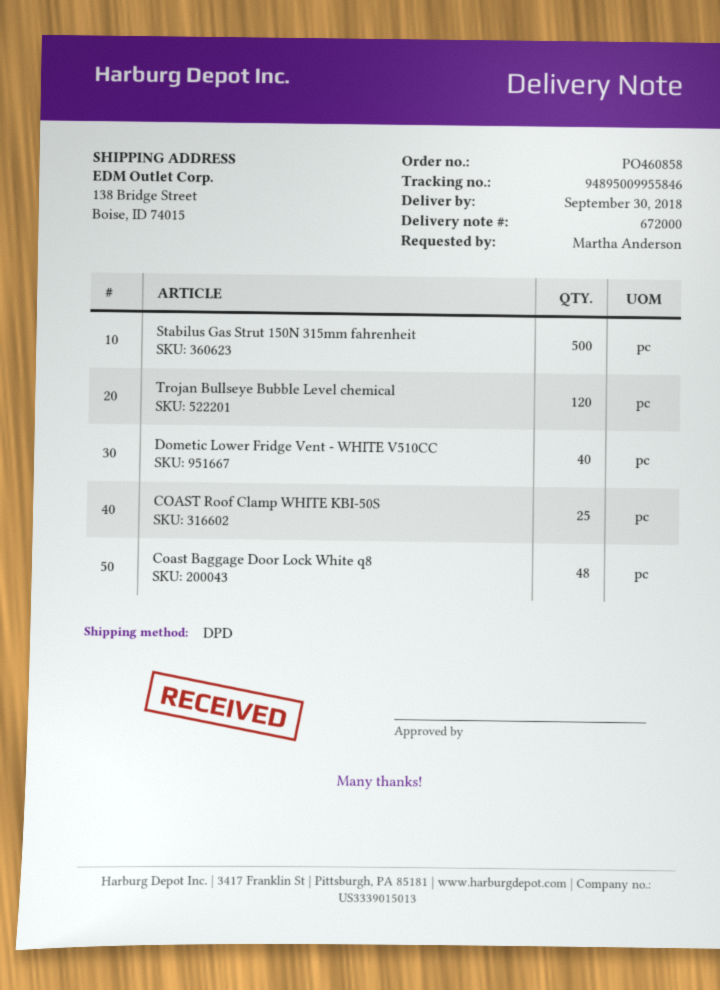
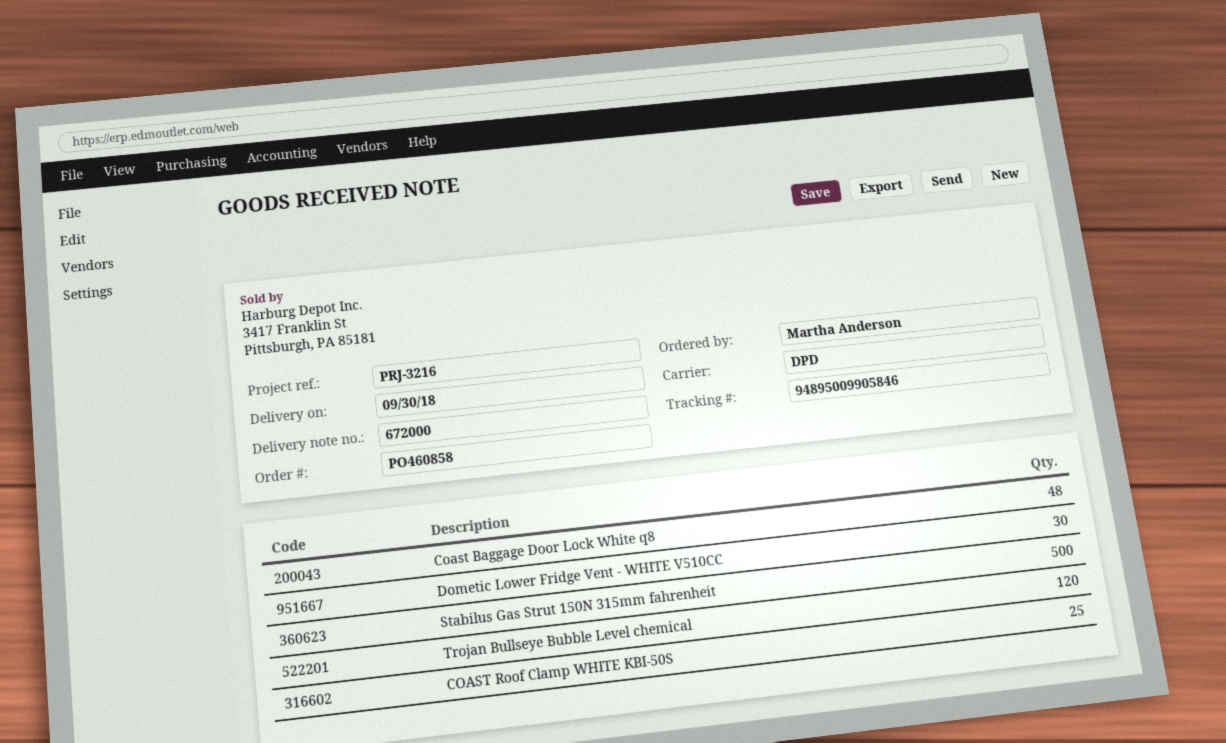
tracking number: 94895009955846 -> 94895009905846
Dometic Lower Fridge Vent - WHITE V510CC: 40 -> 30

